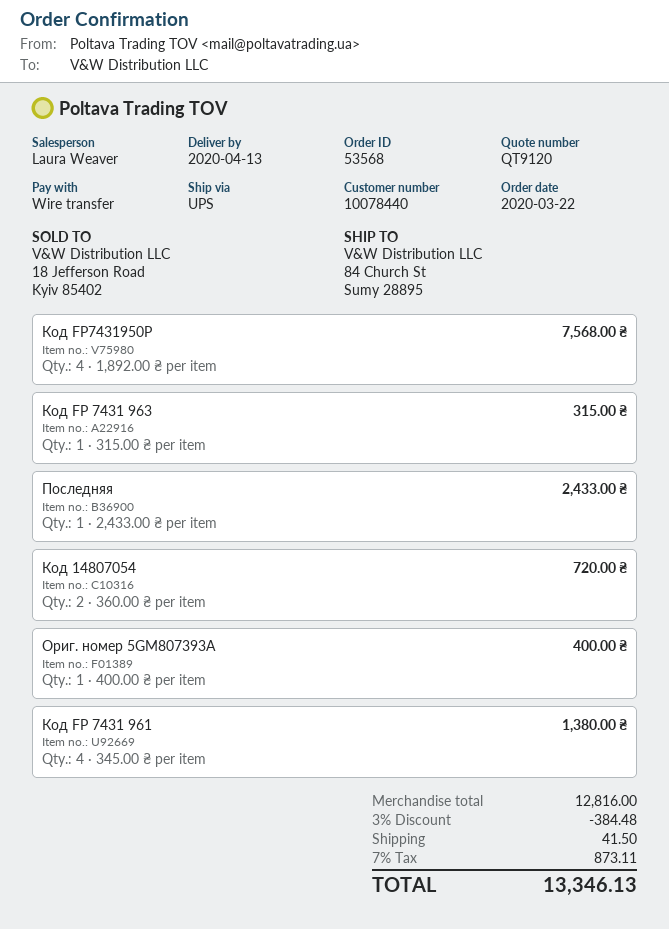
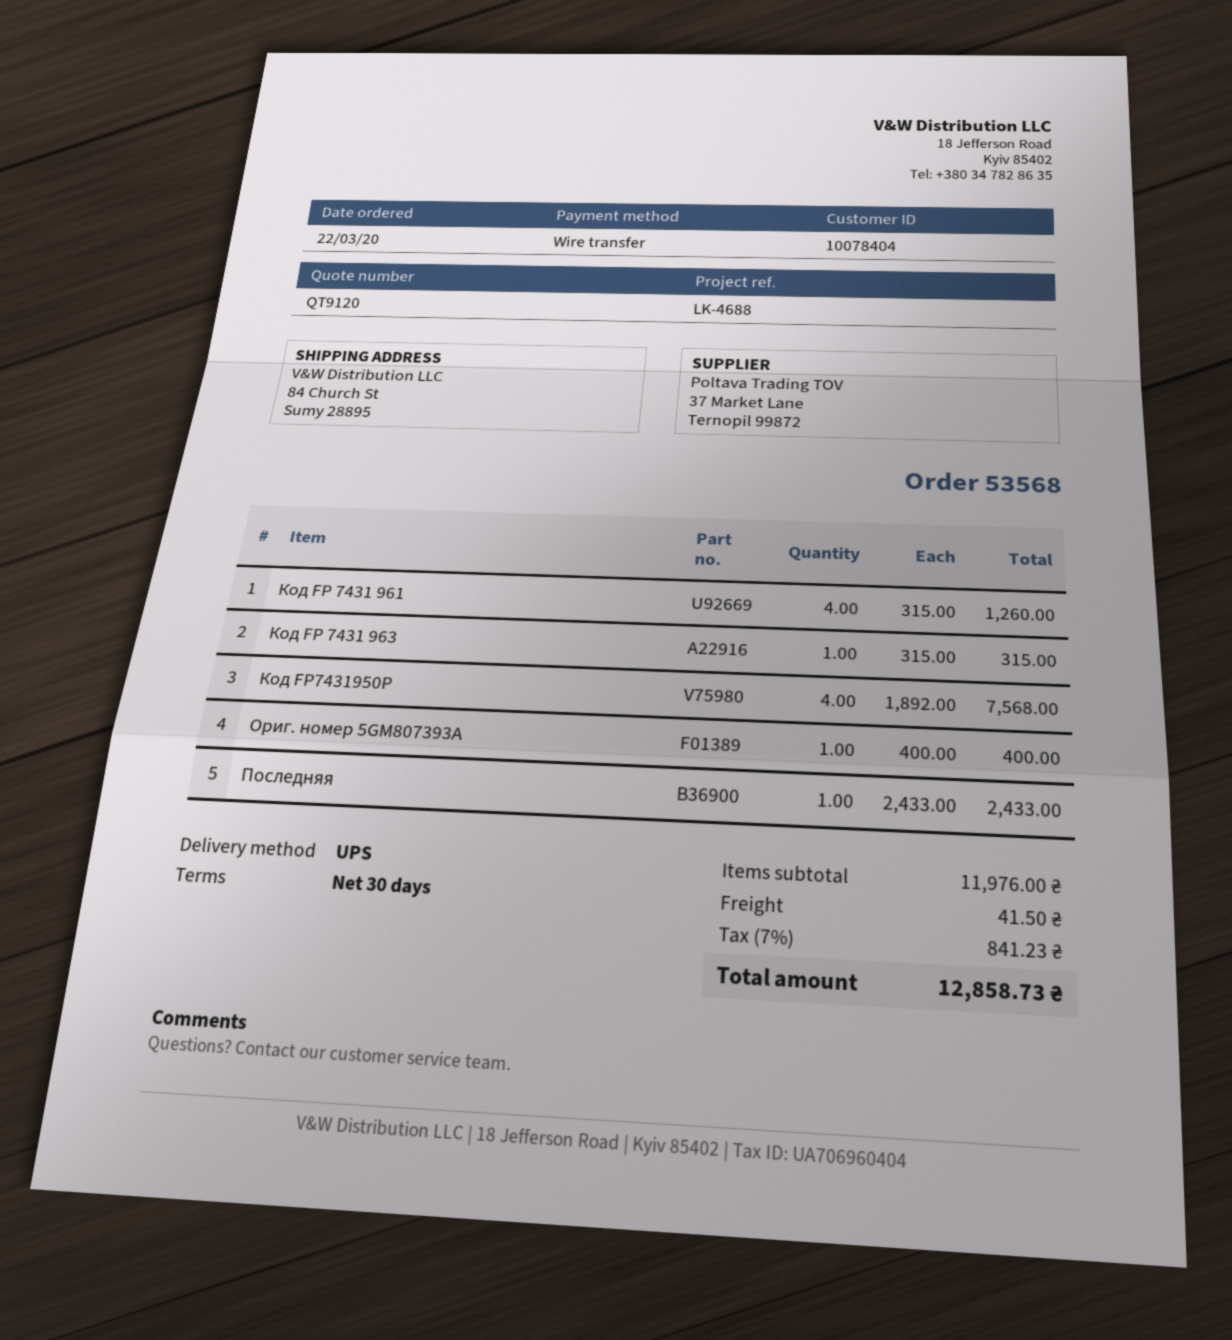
customer number: 10078440 -> 10078404
Код 14807054: 2 x 360.00 = 720.00 -> none
Код FP 7431 961: 4 x 345.00 = 1380.00 -> 4 x 315.00 = 1260.00
subtotal: 12816.00 -> 11976.00
discount: 3% = 384.48 -> none
tax: 7% = 873.11 -> 7% = 841.23
total: 13346.13 -> 12858.73

